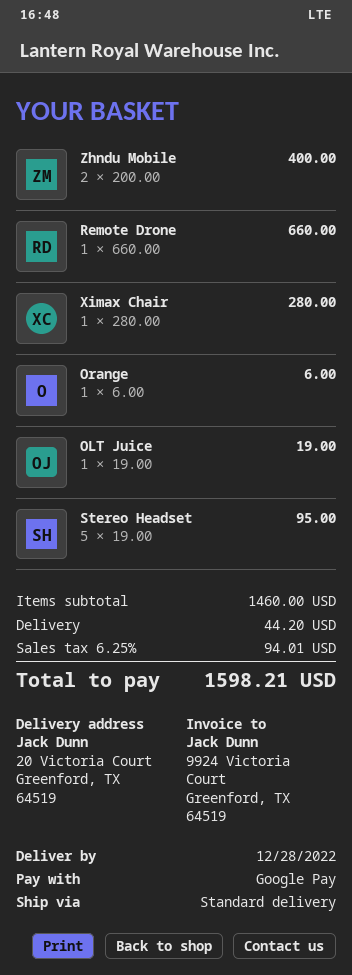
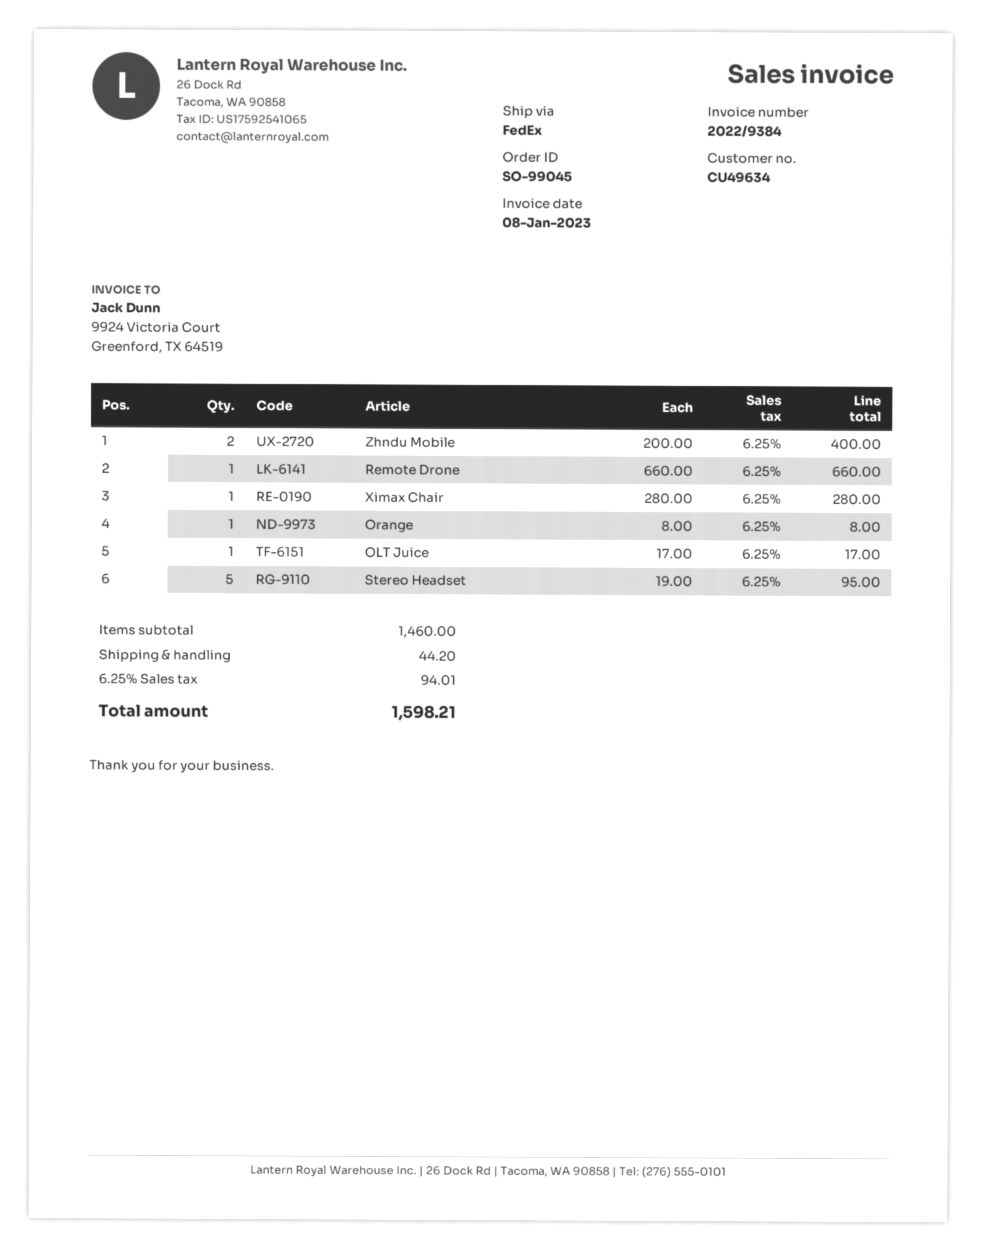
shipping method: standard -> FedEx
Orange: 1 x 6.00 = 6.00 -> 1 x 8.00 = 8.00
OLT Juice: 1 x 19.00 = 19.00 -> 1 x 17.00 = 17.00

